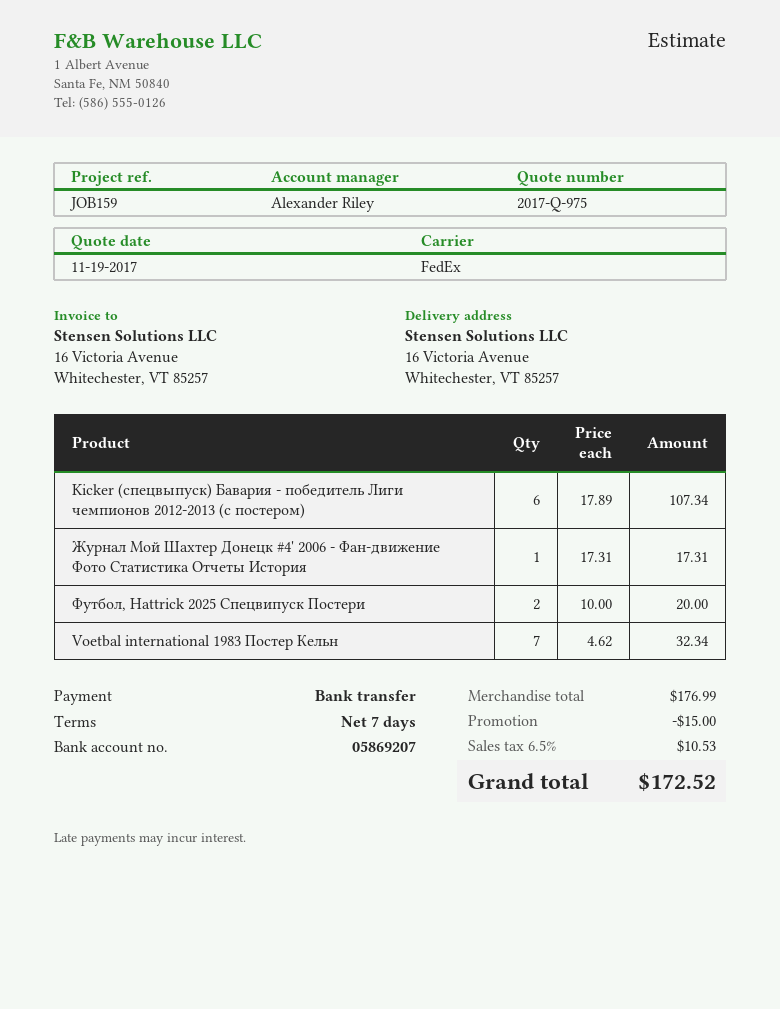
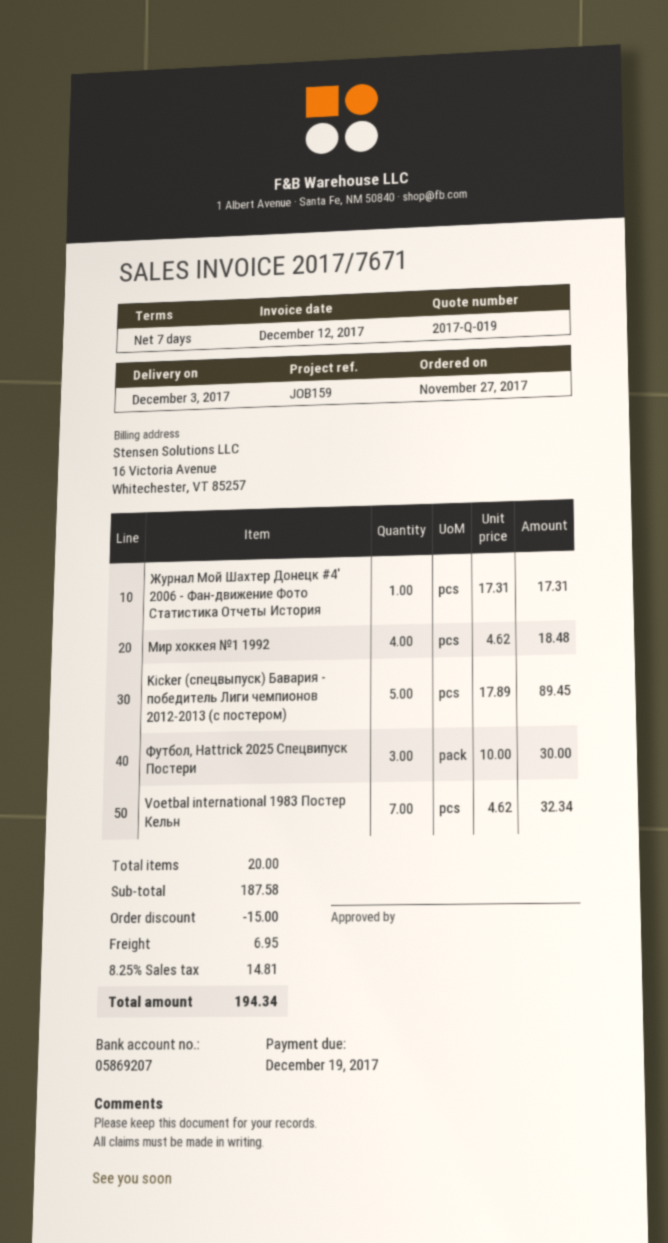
quote number: 2017-Q-975 -> 2017-Q-019
Kicker (спецвыпуск) Бавария - победитель Лиги чемпионов 2012-2013 (c постером): 6 x 17.89 = 107.34 -> 5 x 17.89 = 89.45
Футбол, Hattrick 2025 Спецвипуск Постери: 2 x 10.00 = 20.00 -> 3 x 10.00 = 30.00
Мир хоккея №1 1992: none -> 4 x 4.62 = 18.48
subtotal: 176.99 -> 187.58
shipping: none -> 6.95
tax: 6.5% = 10.53 -> 8.25% = 14.81
total: 172.52 -> 194.34

